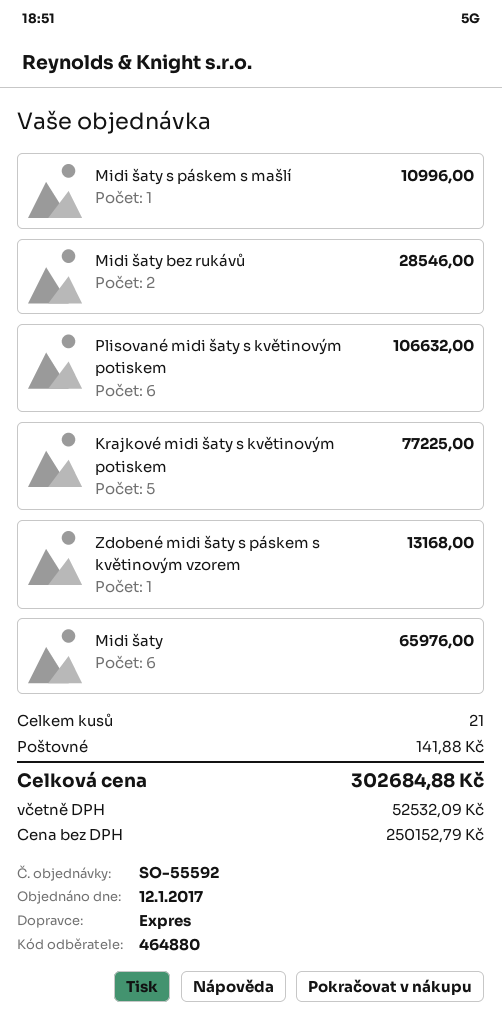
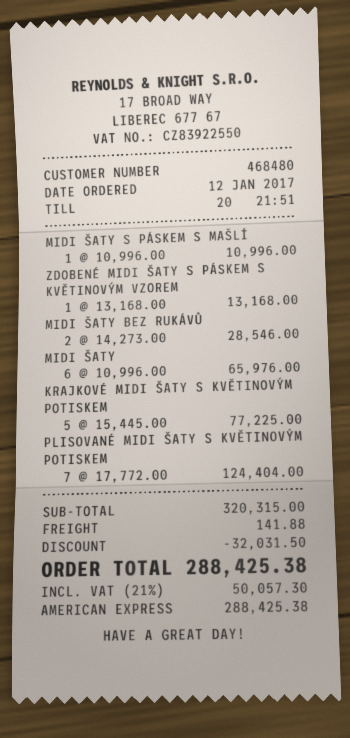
customer number: 464880 -> 468480
Plisované midi šaty s květinovým potiskem: 6 for 106632.00 -> 7 for 124404.00
discount: none -> 32031.50
tax: 52532.09 -> 50057.30
total: 302684.88 -> 288425.38

